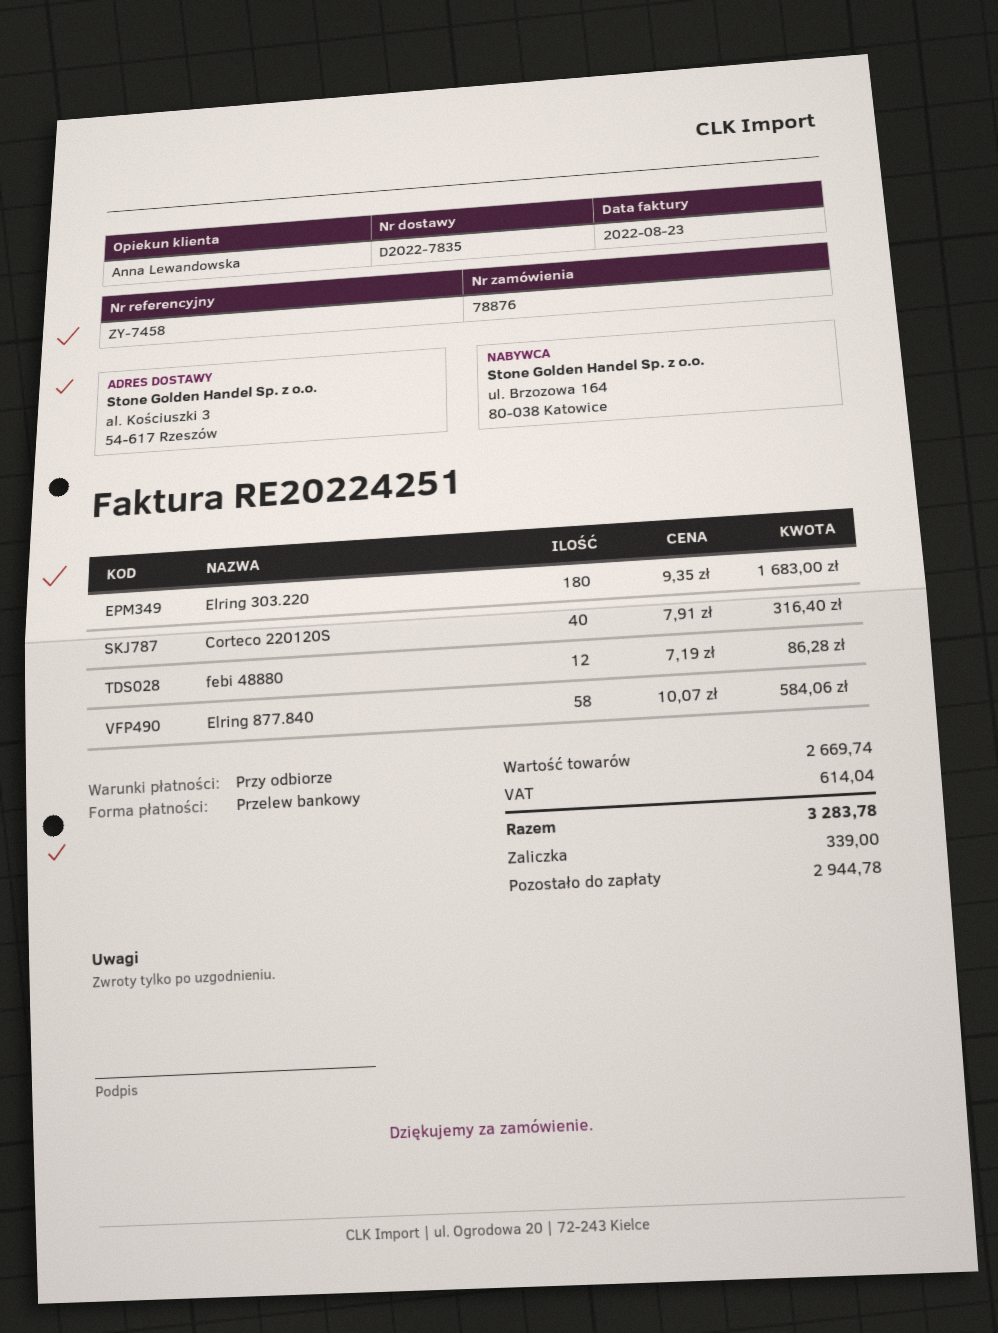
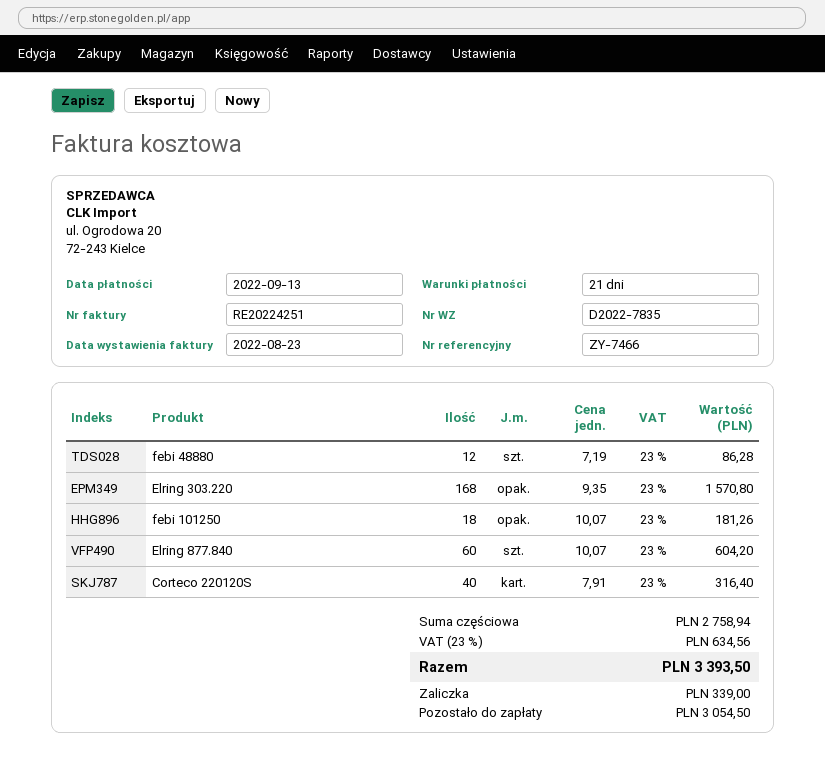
payment terms: on receipt -> 21 days
reference: ZY-7458 -> ZY-7466
Elring 303.220: 180 x 9.35 = 1683.00 -> 168 x 9.35 = 1570.80
Elring 877.840: 58 x 10.07 = 584.06 -> 60 x 10.07 = 604.20
febi 101250: none -> 18 x 10.07 = 181.26
subtotal: 2669.74 -> 2758.94
tax: 614.04 -> 634.56
total: 3283.78 -> 3393.50
balance: 2944.78 -> 3054.50

